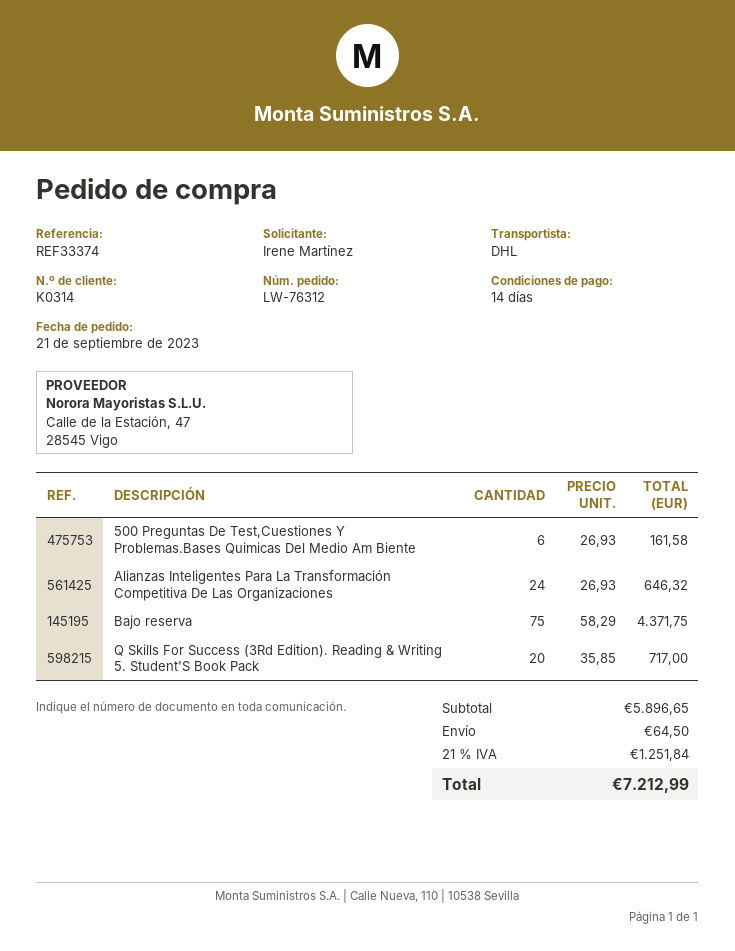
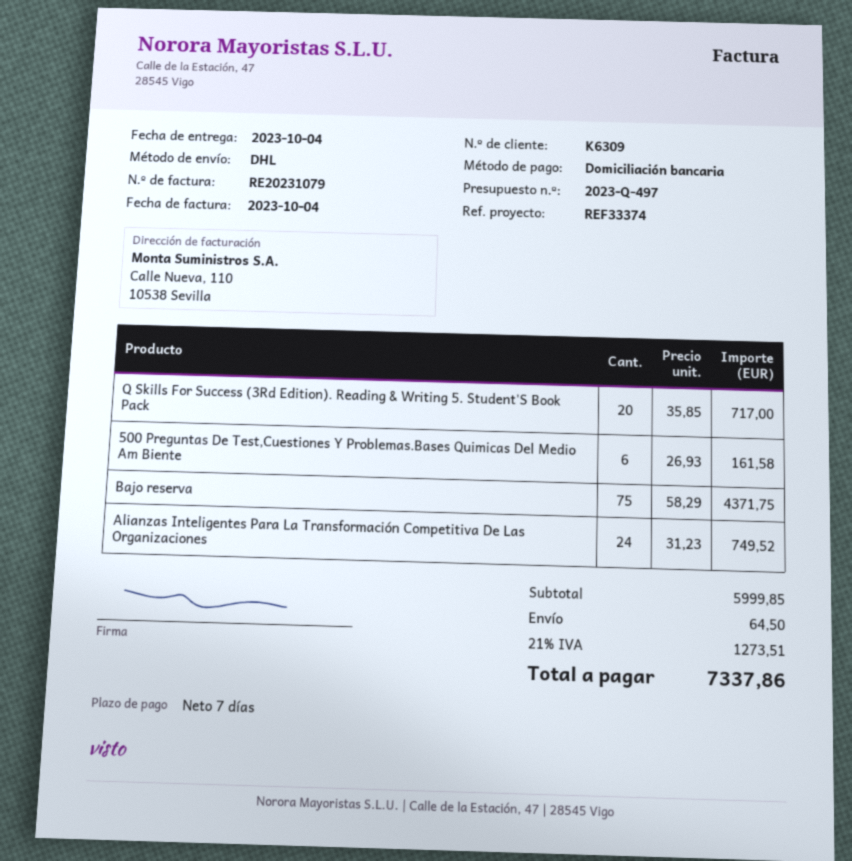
payment terms: 14 days -> 7 days
customer number: K0314 -> K6309
Alianzas Inteligentes Para La Transformación Competitiva De Las Organizaciones: 24 x 26.93 = 646.32 -> 24 x 31.23 = 749.52
subtotal: 5896.65 -> 5999.85
tax: 21% = 1251.84 -> 21% = 1273.51
total: 7212.99 -> 7337.86

